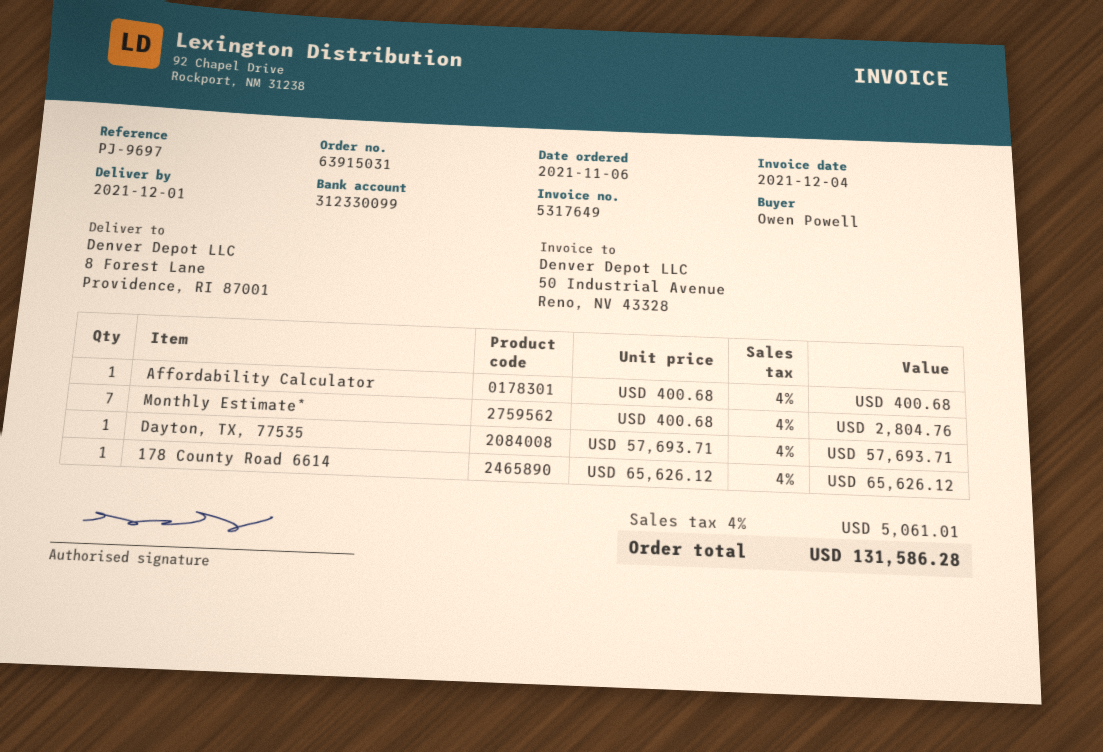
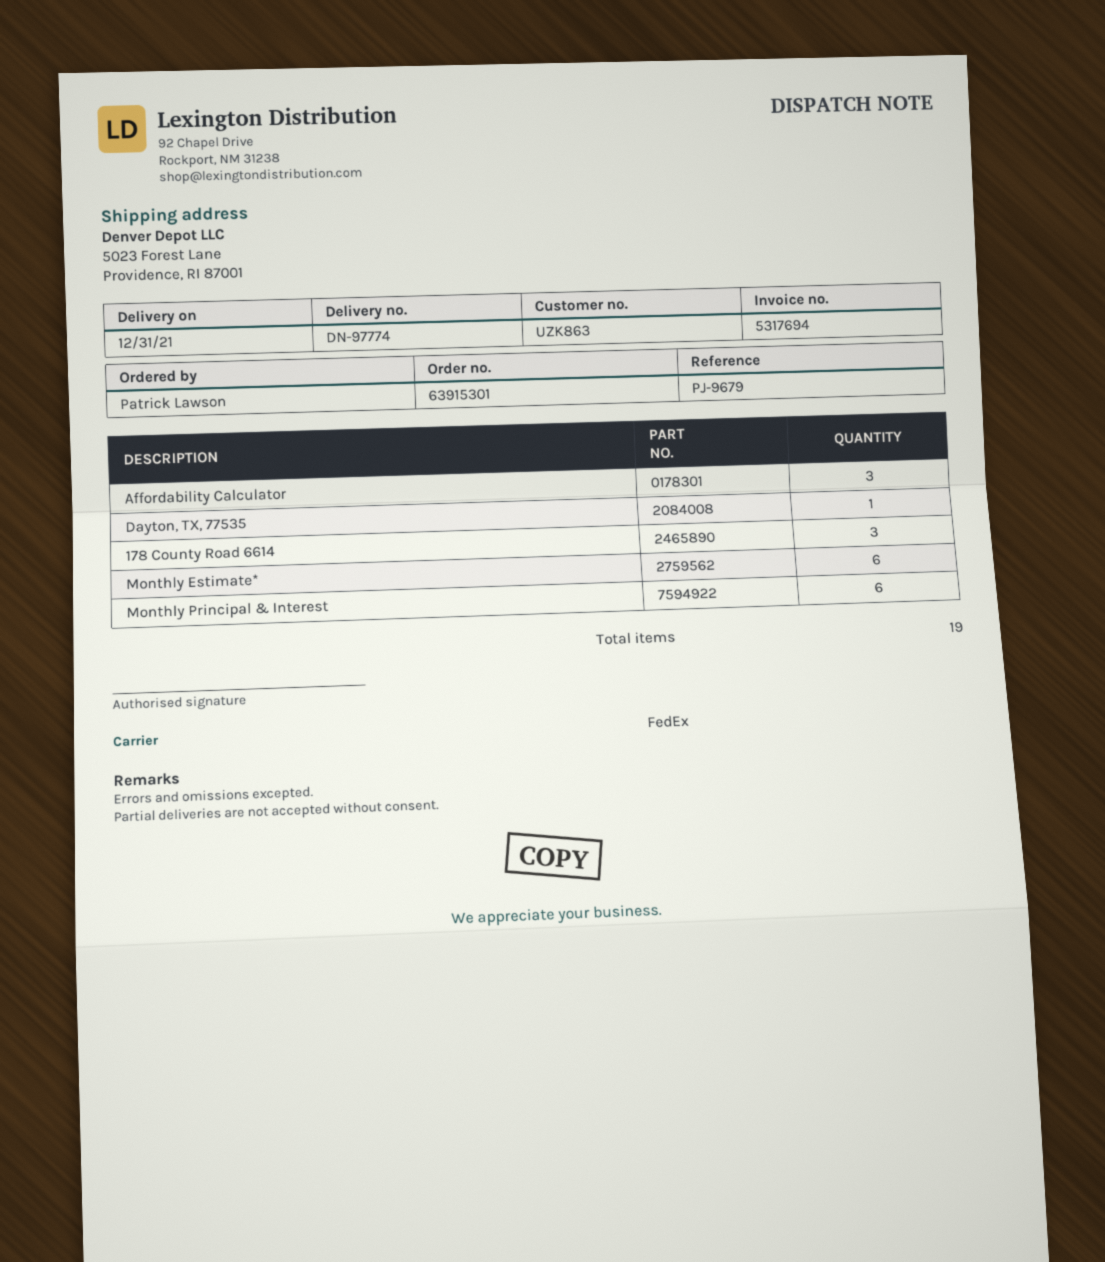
order number: 63915031 -> 63915301
delivery date: 2021-12-01 -> 2021-12-31
invoice number: 5317649 -> 5317694
reference: PJ-9697 -> PJ-9679
ordered by: Owen Powell -> Patrick Lawson
ship to: 8 Forest Lane, Providence, RI 87001 -> 5023 Forest Lane, Providence, RI 87001
Affordability Calculator: 1 -> 3
Monthly Estimate*: 7 -> 6
178 County Road 6614: 1 -> 3
Monthly Principal & Interest: none -> 6

